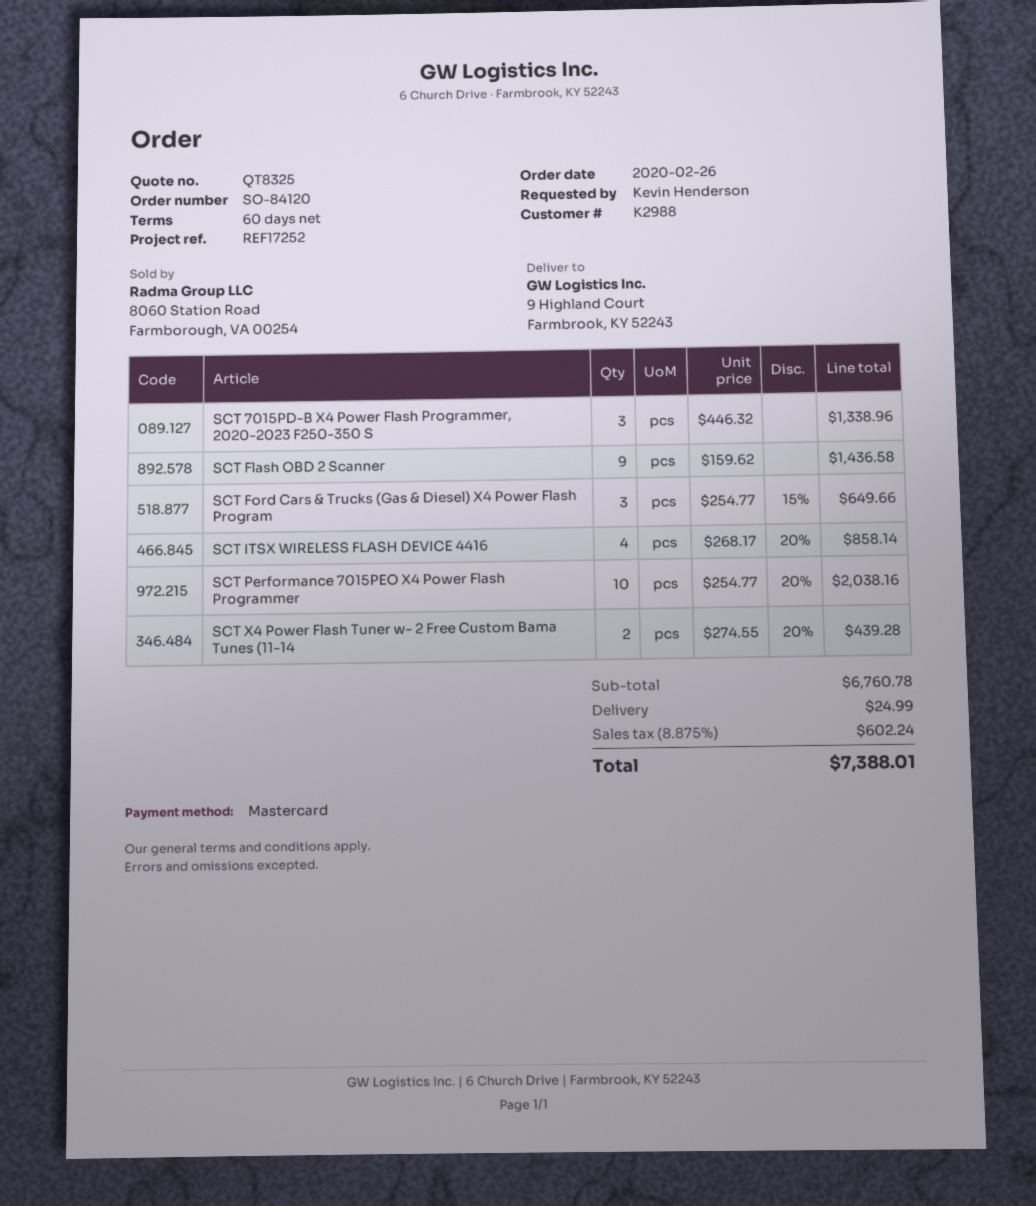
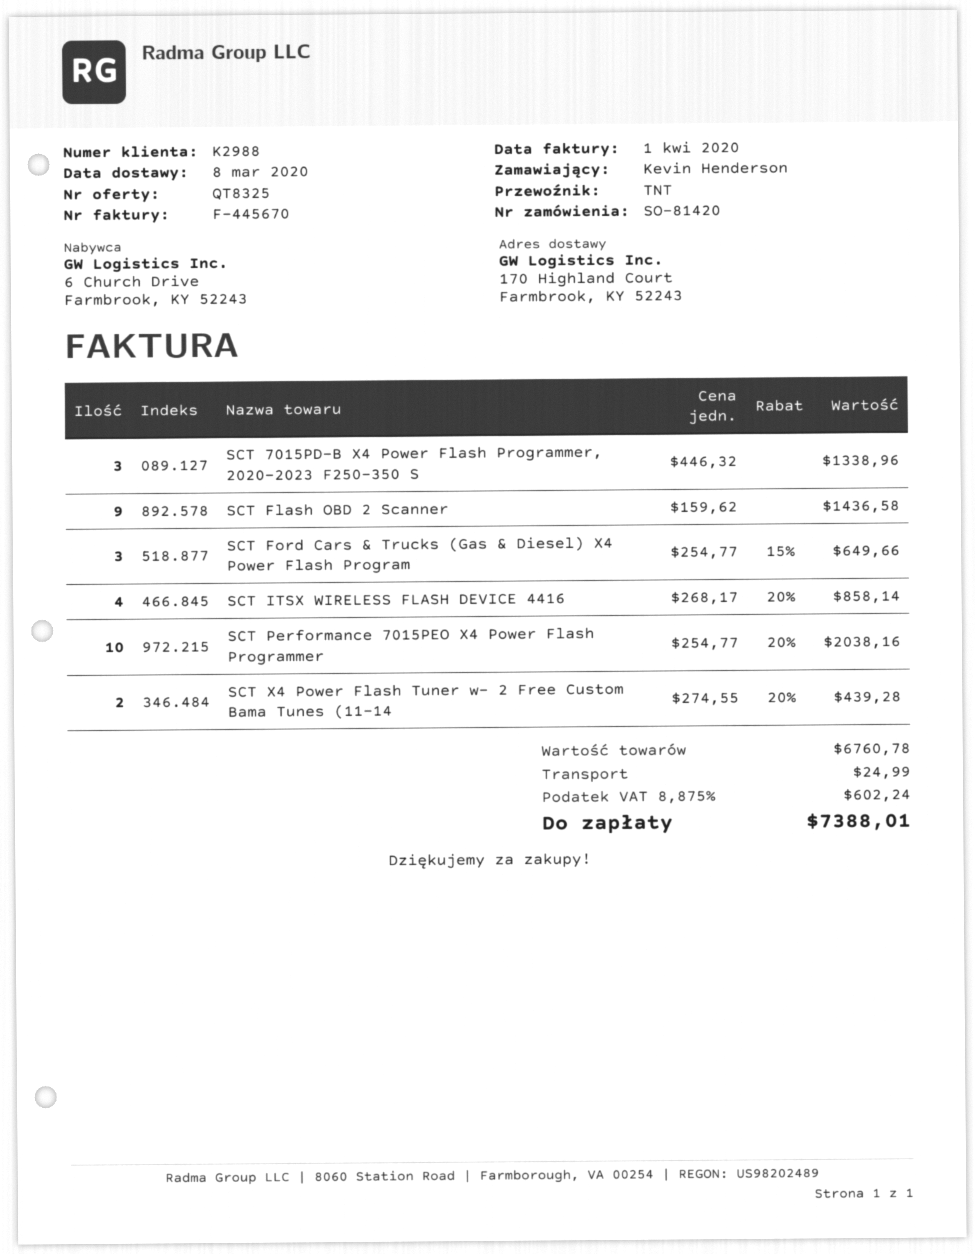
order number: SO-84120 -> SO-81420
ship to: 9 Highland Court, Farmbrook, KY 52243 -> 170 Highland Court, Farmbrook, KY 52243

